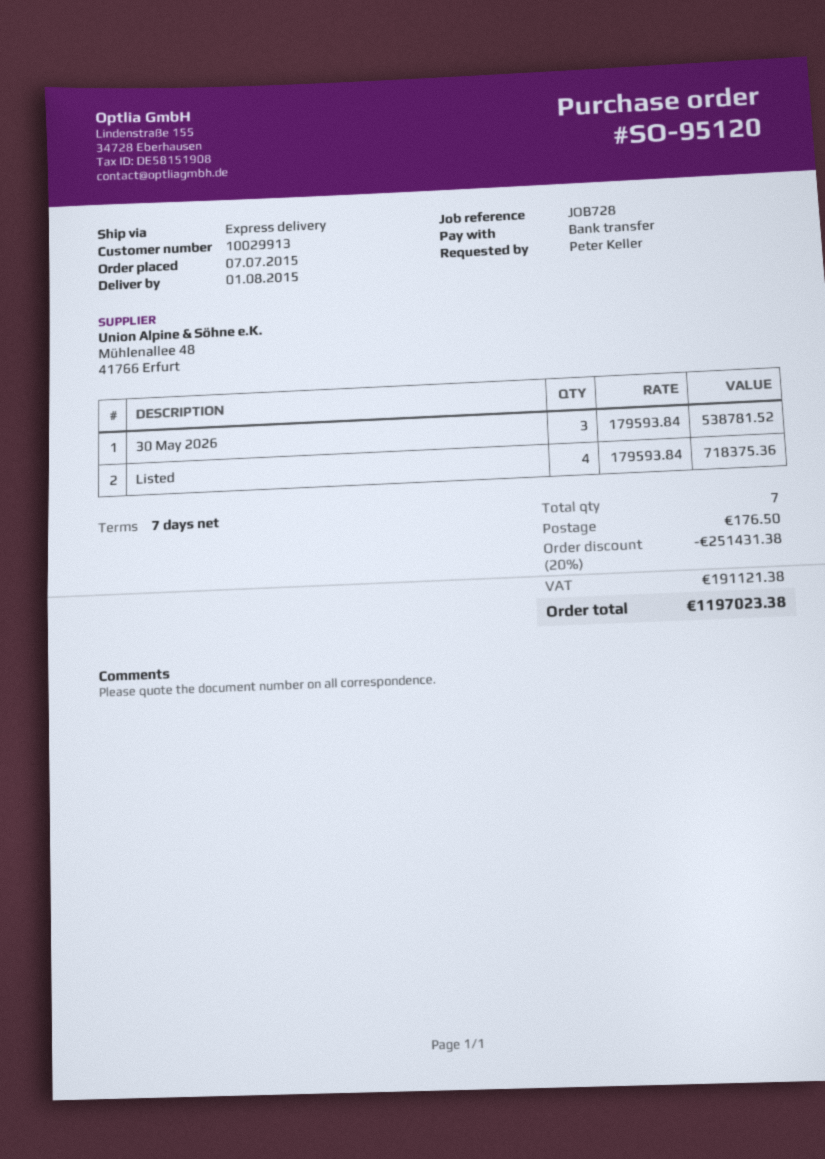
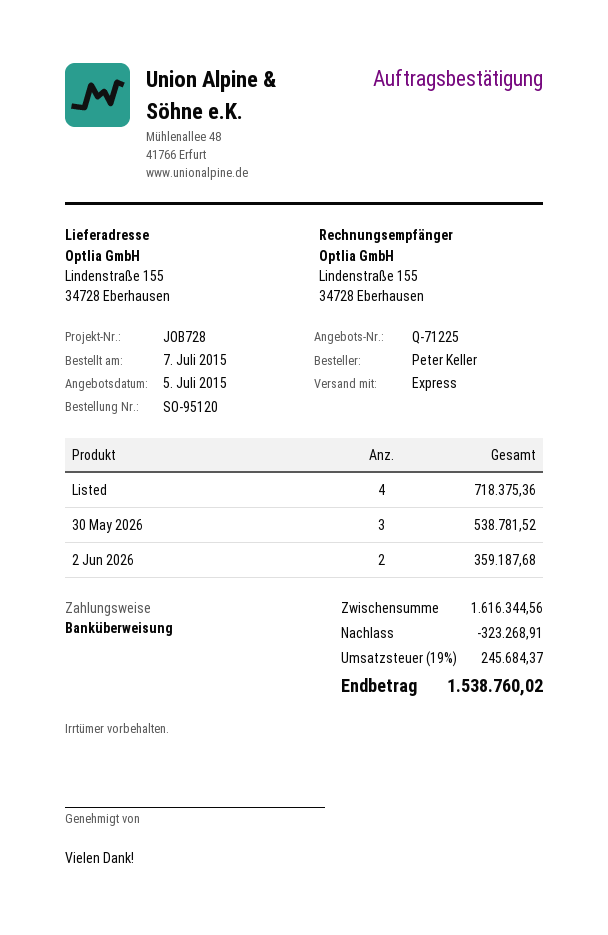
2 Jun 2026: none -> 2 for 359187.68
discount: 251431.38 -> 323268.91
shipping: 176.50 -> none
tax: 191121.38 -> 245684.37
total: 1197023.38 -> 1538760.02

